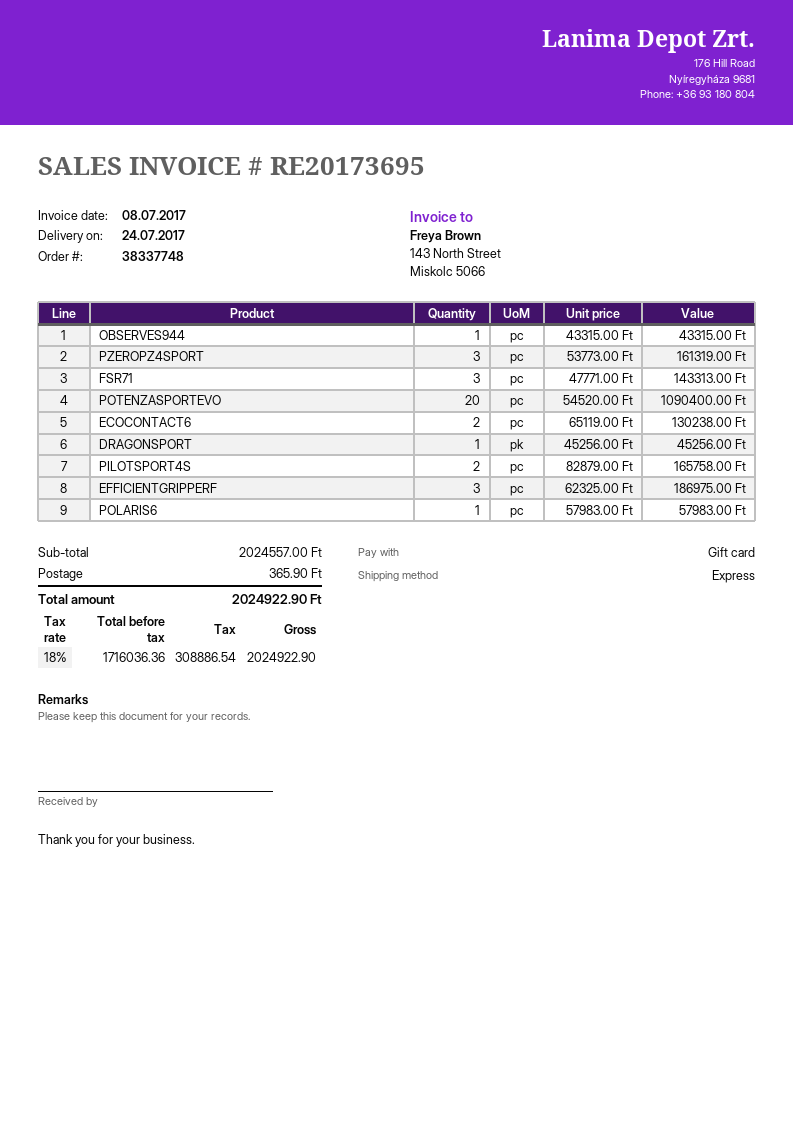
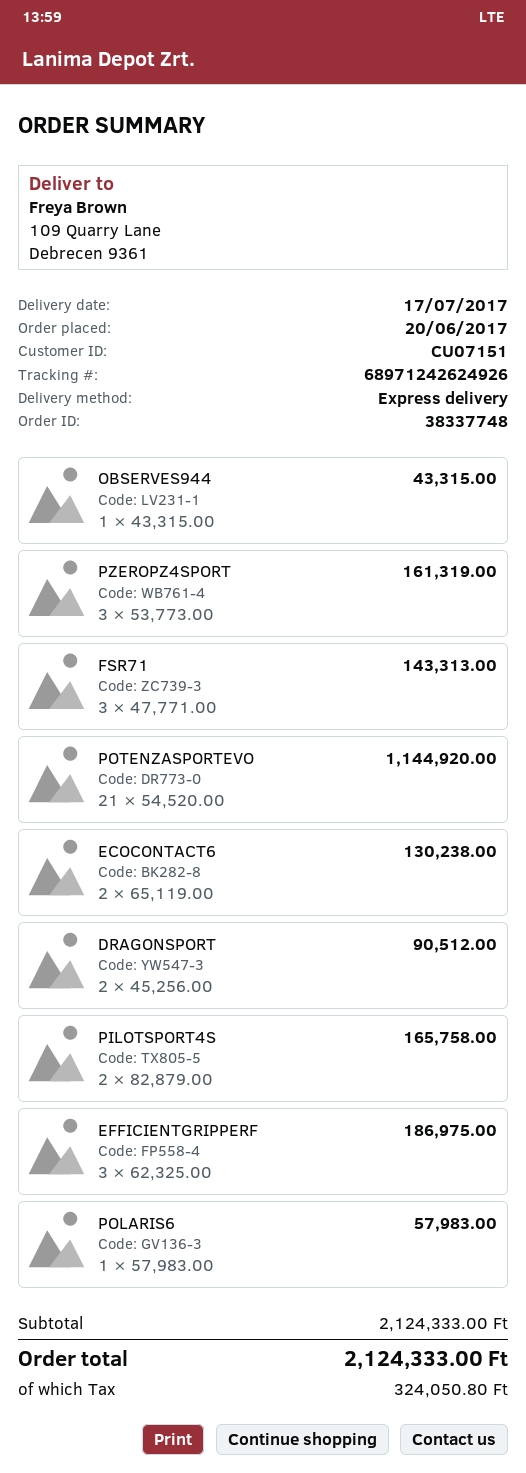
delivery date: 2017-07-24 -> 2017-07-17
POTENZASPORTEVO: 20 x 54520.00 = 1090400.00 -> 21 x 54520.00 = 1144920.00
DRAGONSPORT: 1 x 45256.00 = 45256.00 -> 2 x 45256.00 = 90512.00
subtotal: 2024557.00 -> 2124333.00
shipping: 365.90 -> none
tax: 308886.54 -> 324050.80
total: 2024922.90 -> 2124333.00

